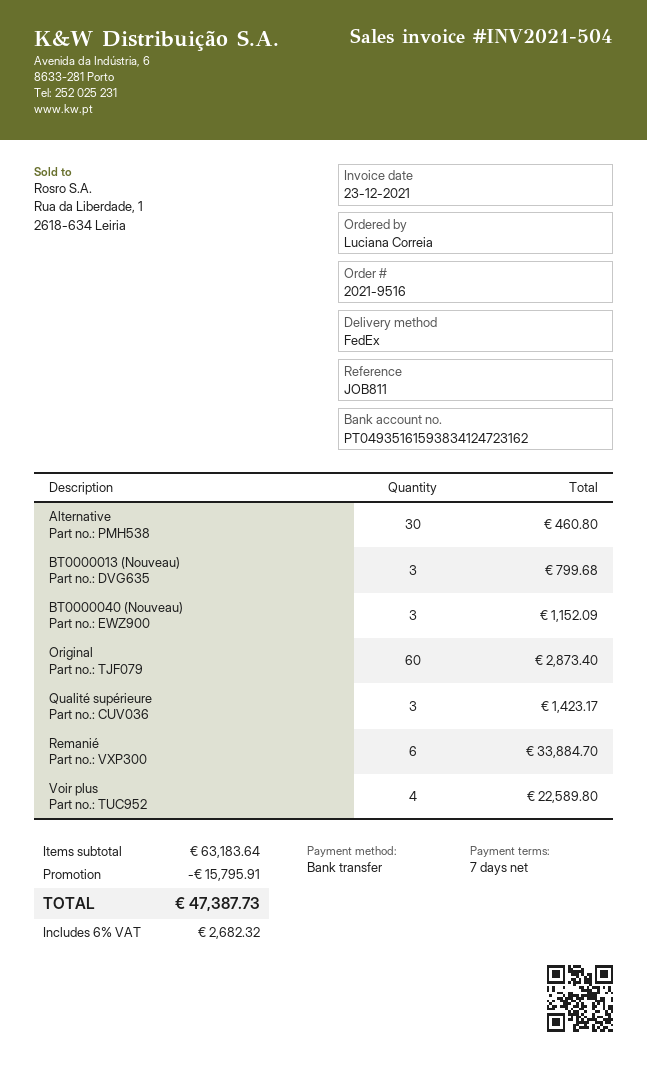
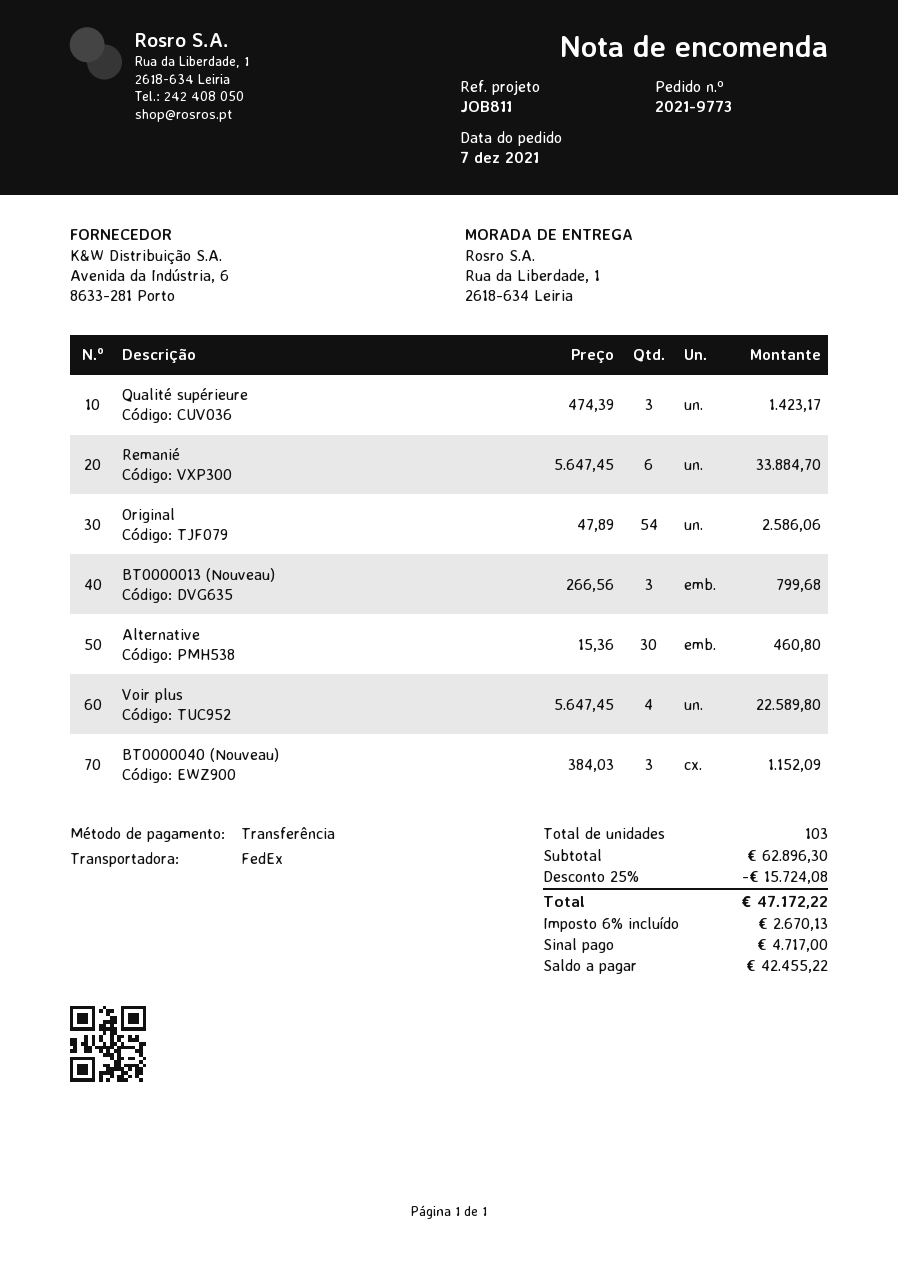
order number: 2021-9516 -> 2021-9773
Original: 60 for 2873.40 -> 54 for 2586.06
subtotal: 63183.64 -> 62896.30
discount: 15795.91 -> 15724.08
tax: 6% = 2682.32 -> 6% = 2670.13
total: 47387.73 -> 47172.22

